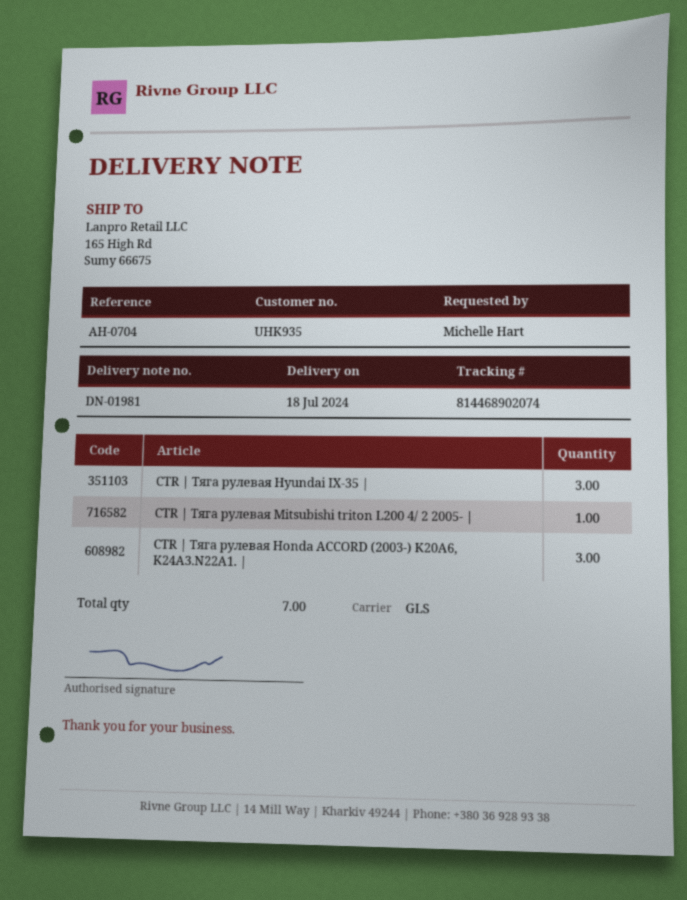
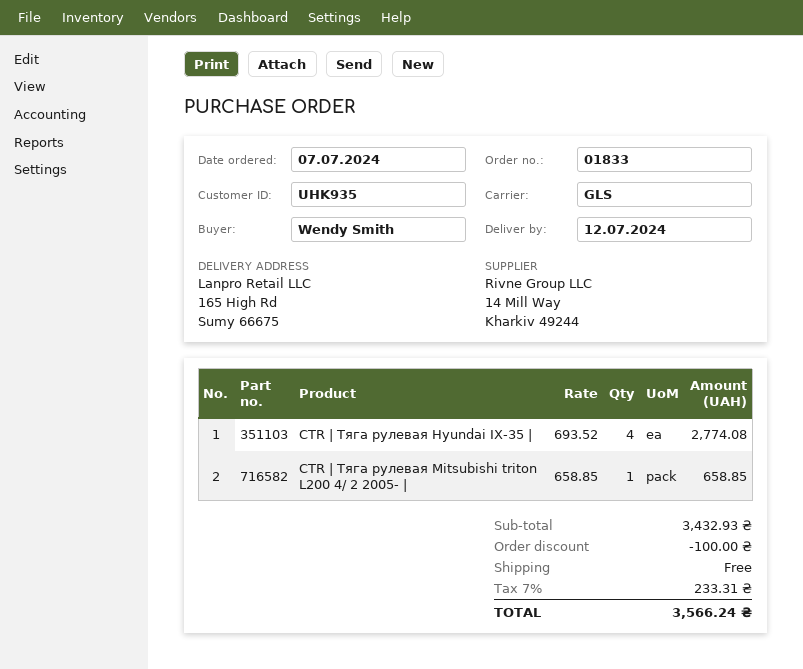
delivery date: 2024-07-18 -> 2024-07-12
ordered by: Michelle Hart -> Wendy Smith
CTR | Тяга рулевая Hyundai IX-35 |: 3 -> 4
CTR | Тяга рулевая Honda ACCORD (2003-) K20A6, K24A3.N22A1. |: 3 -> none

